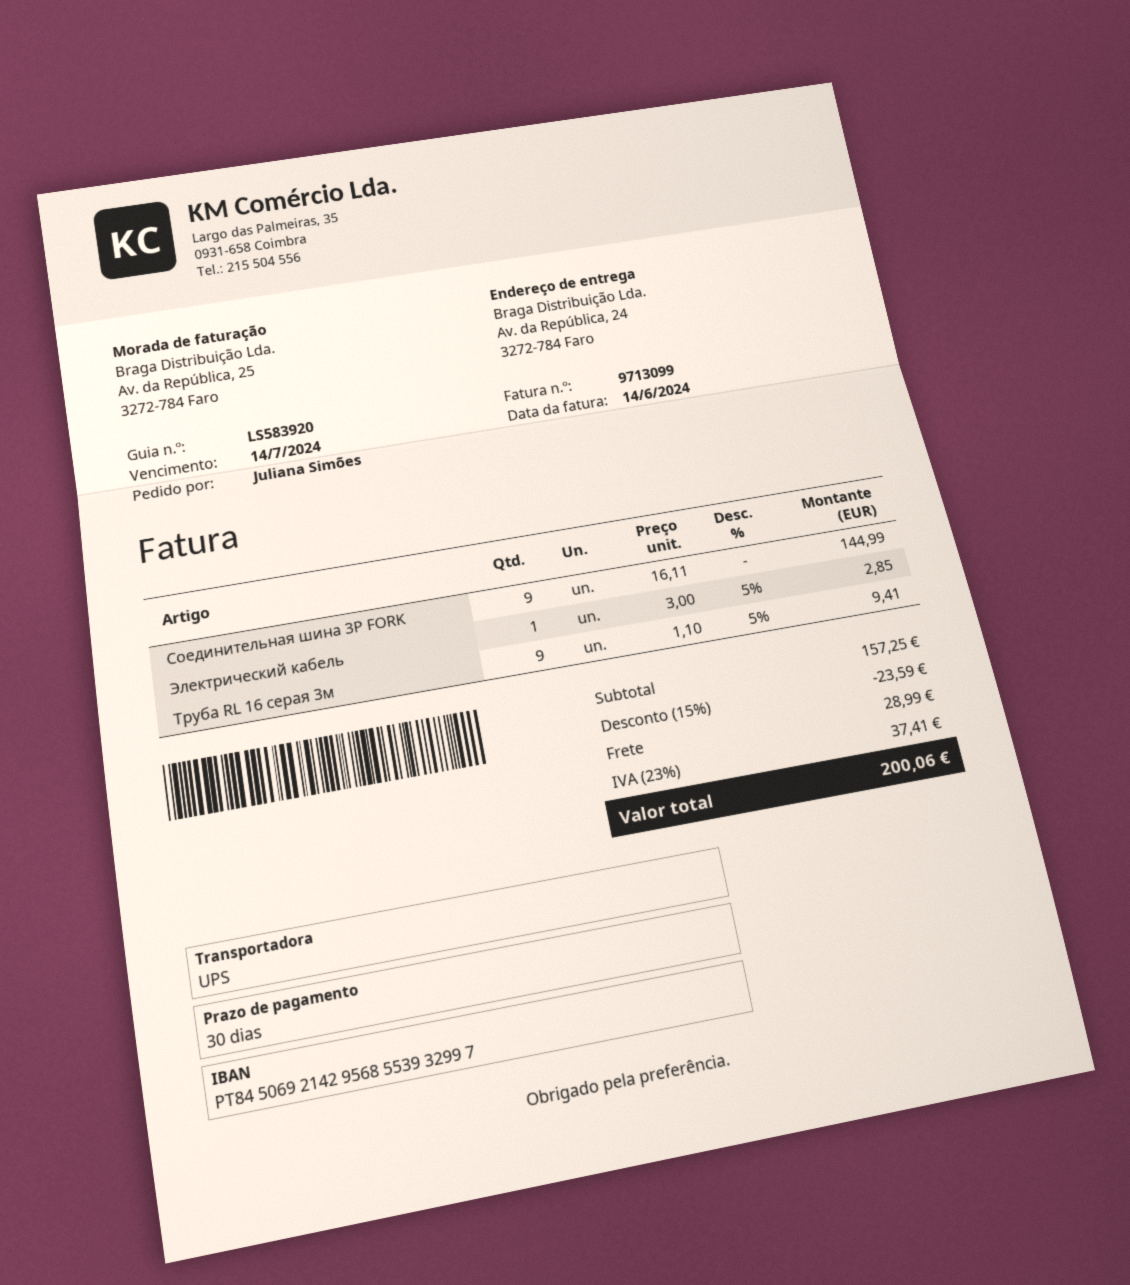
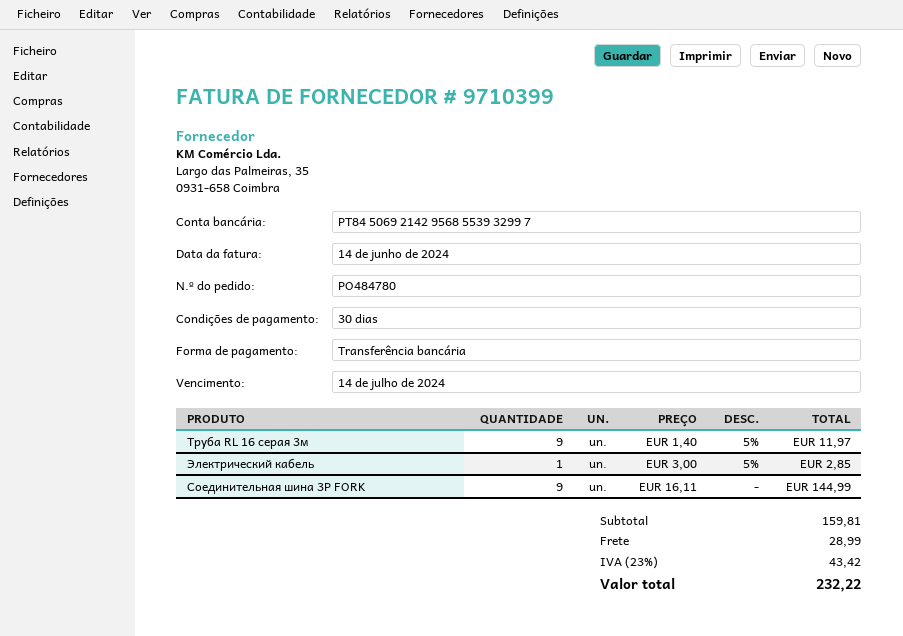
invoice number: 9713099 -> 9710399
Труба RL 16 серая 3м: 9 x 1.10 - 5% = 9.41 -> 9 x 1.40 - 5% = 11.97
subtotal: 157.25 -> 159.81
discount: 15% = 23.59 -> none
tax: 23% = 37.41 -> 23% = 43.42
total: 200.06 -> 232.22

